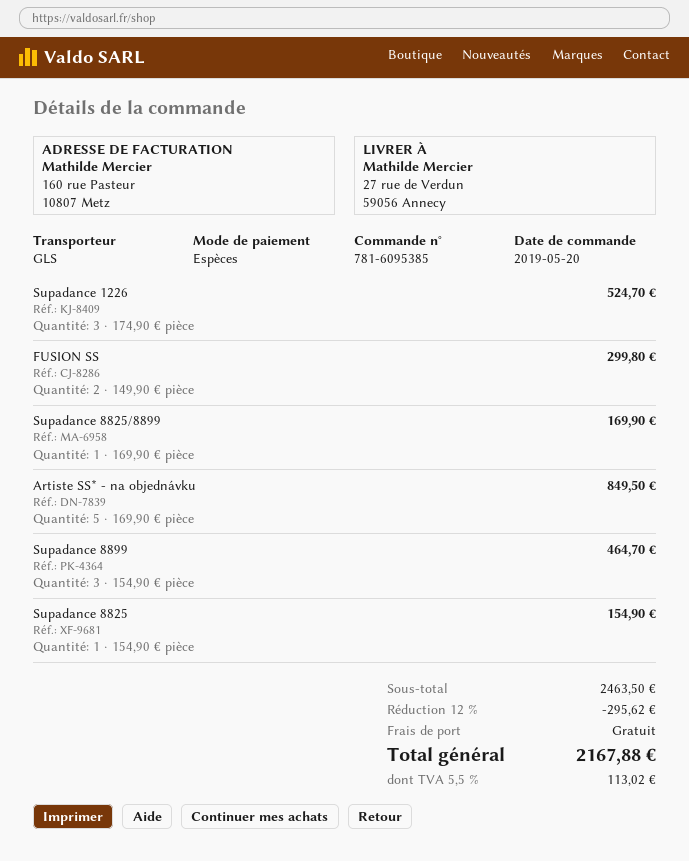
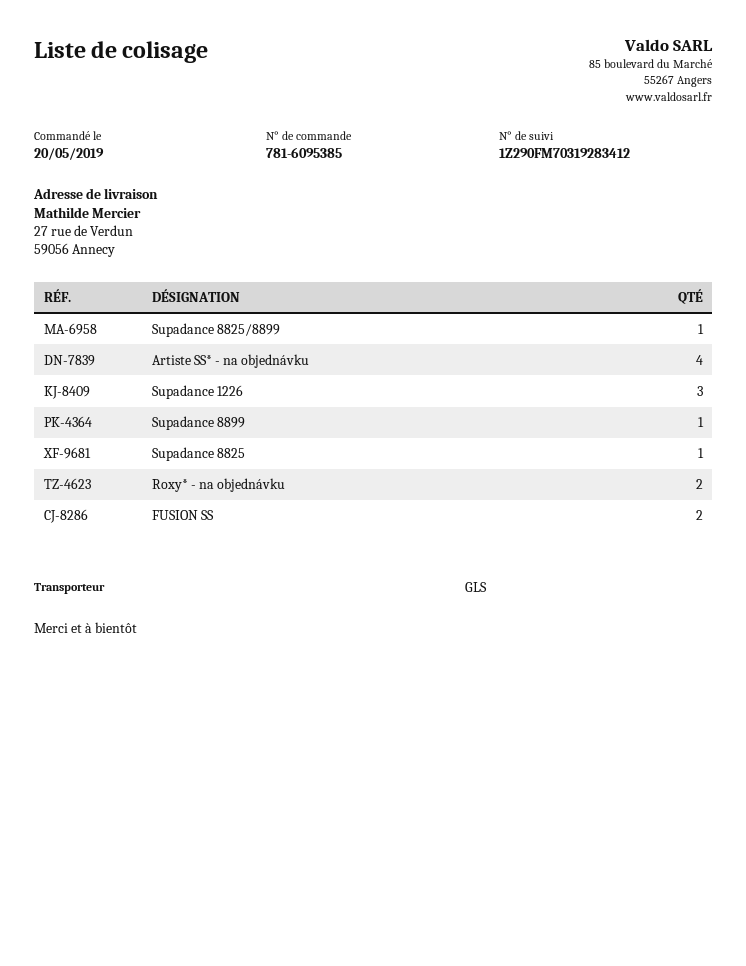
Artiste SS* - na objednávku: 5 -> 4
Supadance 8899: 3 -> 1
Roxy* - na objednávku: none -> 2

